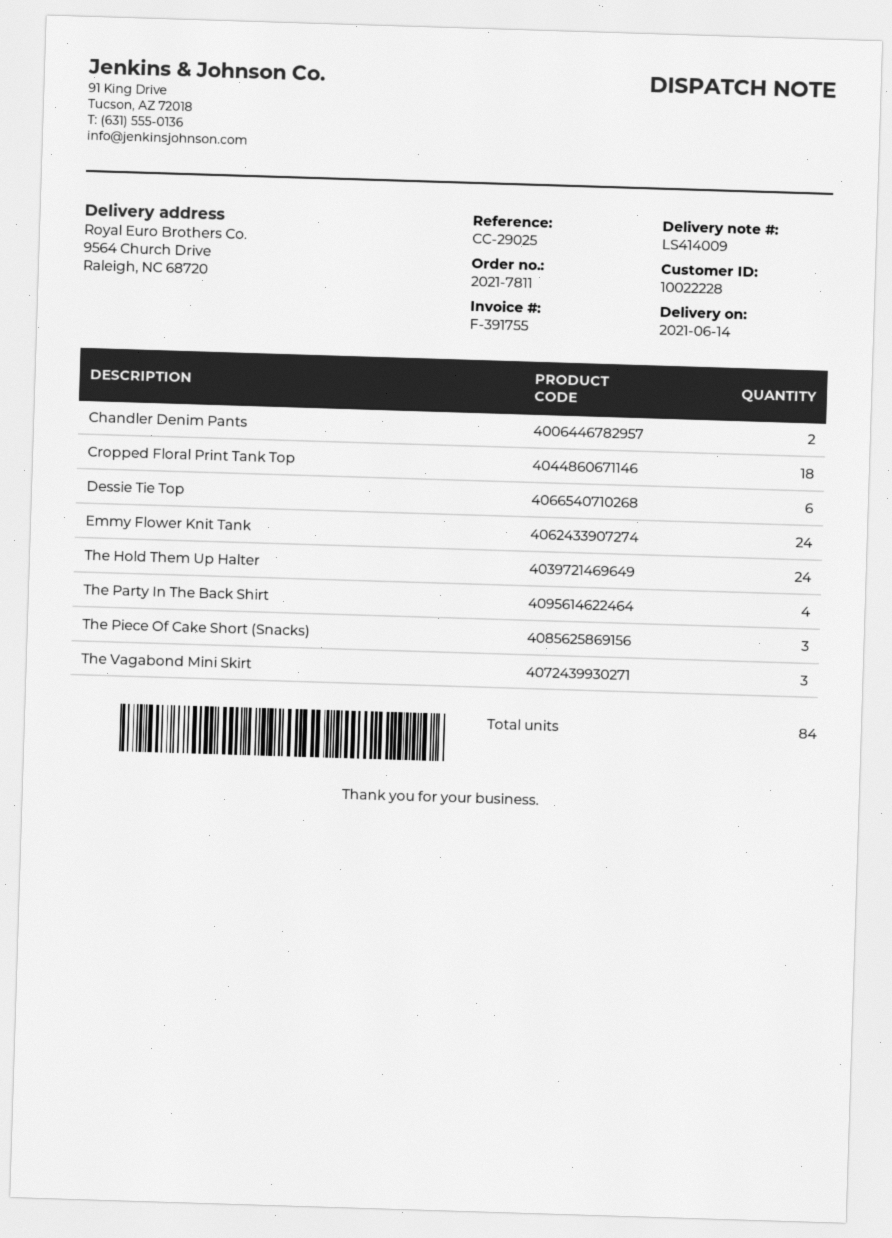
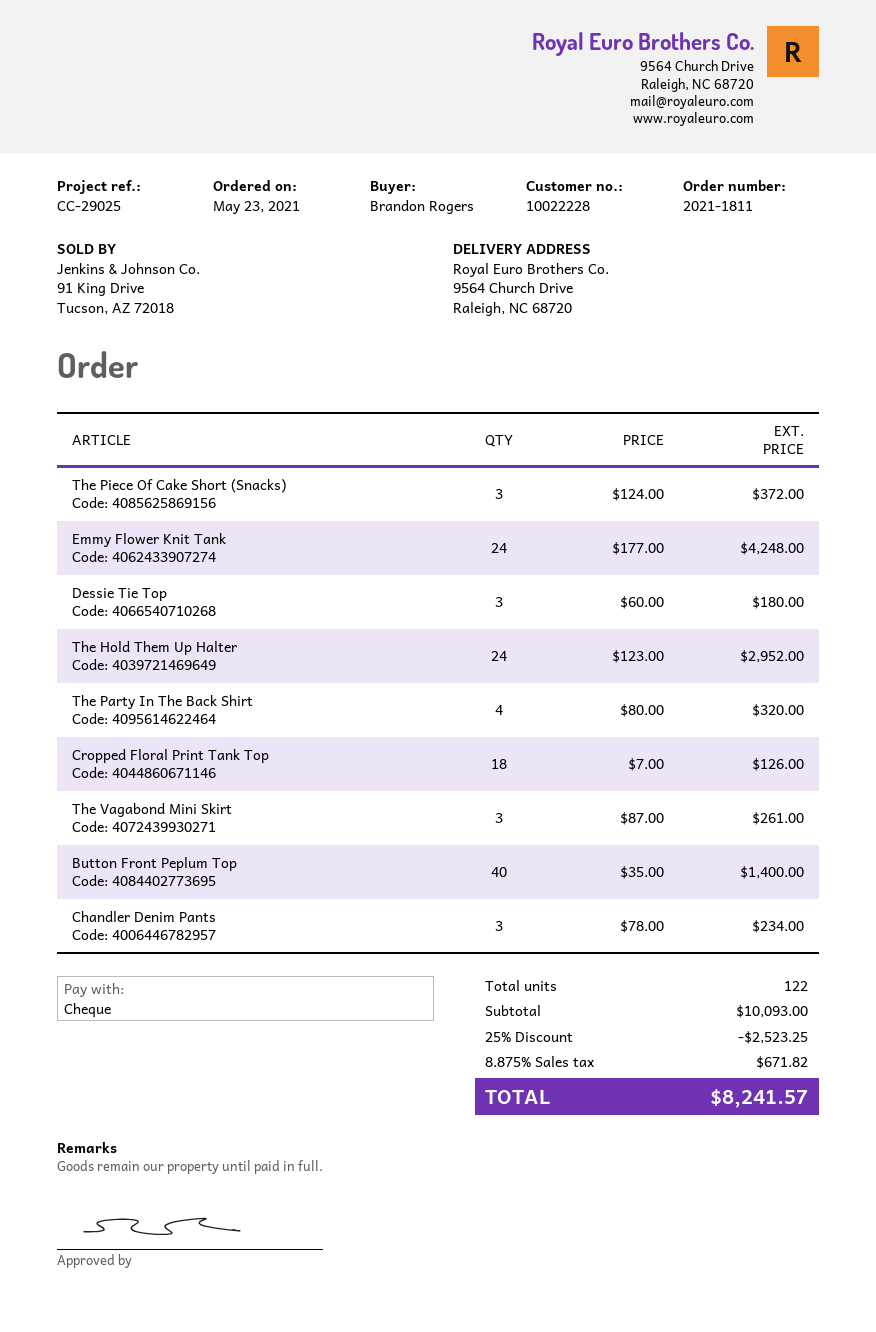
order number: 2021-7811 -> 2021-1811
Chandler Denim Pants: 2 -> 3
Dessie Tie Top: 6 -> 3
Button Front Peplum Top: none -> 40
total quantity: 84 -> 122

